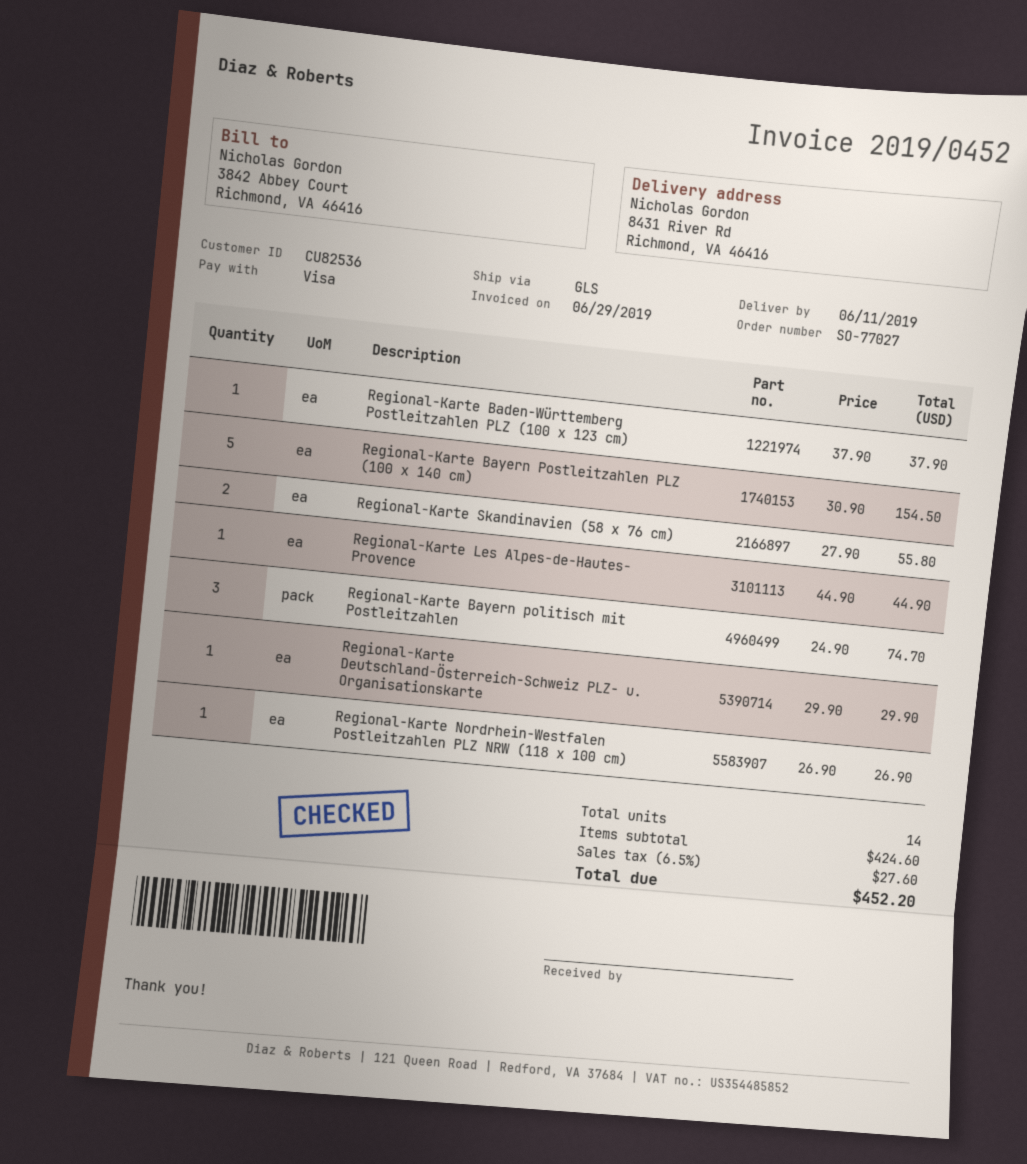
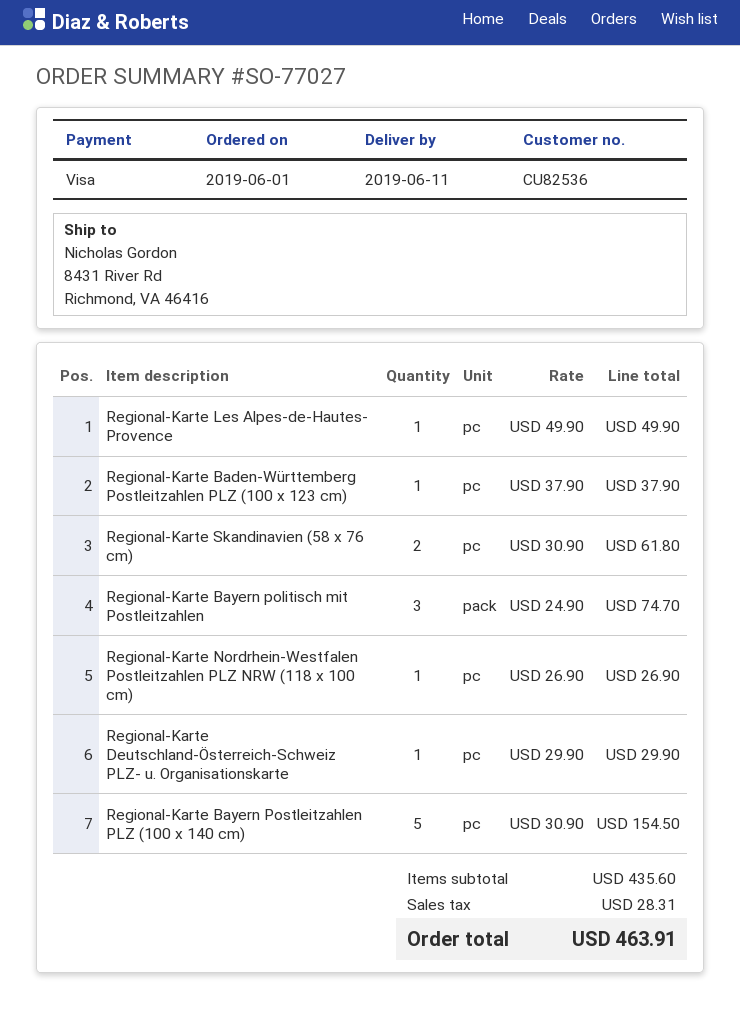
Regional-Karte Skandinavien (58 x 76 cm): 2 x 27.90 = 55.80 -> 2 x 30.90 = 61.80
Regional-Karte Les Alpes-de-Hautes- Provence: 1 x 44.90 = 44.90 -> 1 x 49.90 = 49.90
subtotal: 424.60 -> 435.60
tax: 27.60 -> 28.31
total: 452.20 -> 463.91

